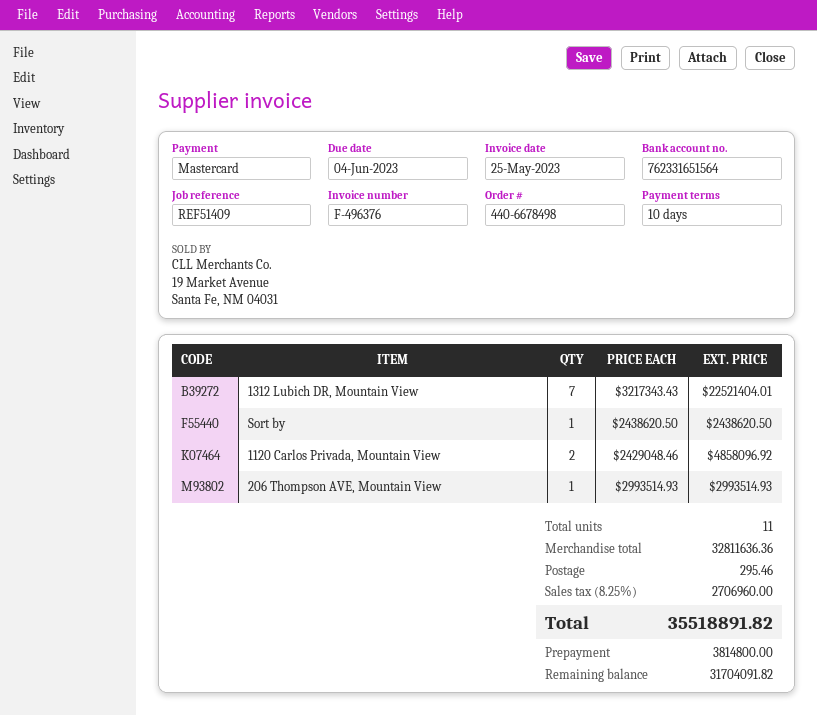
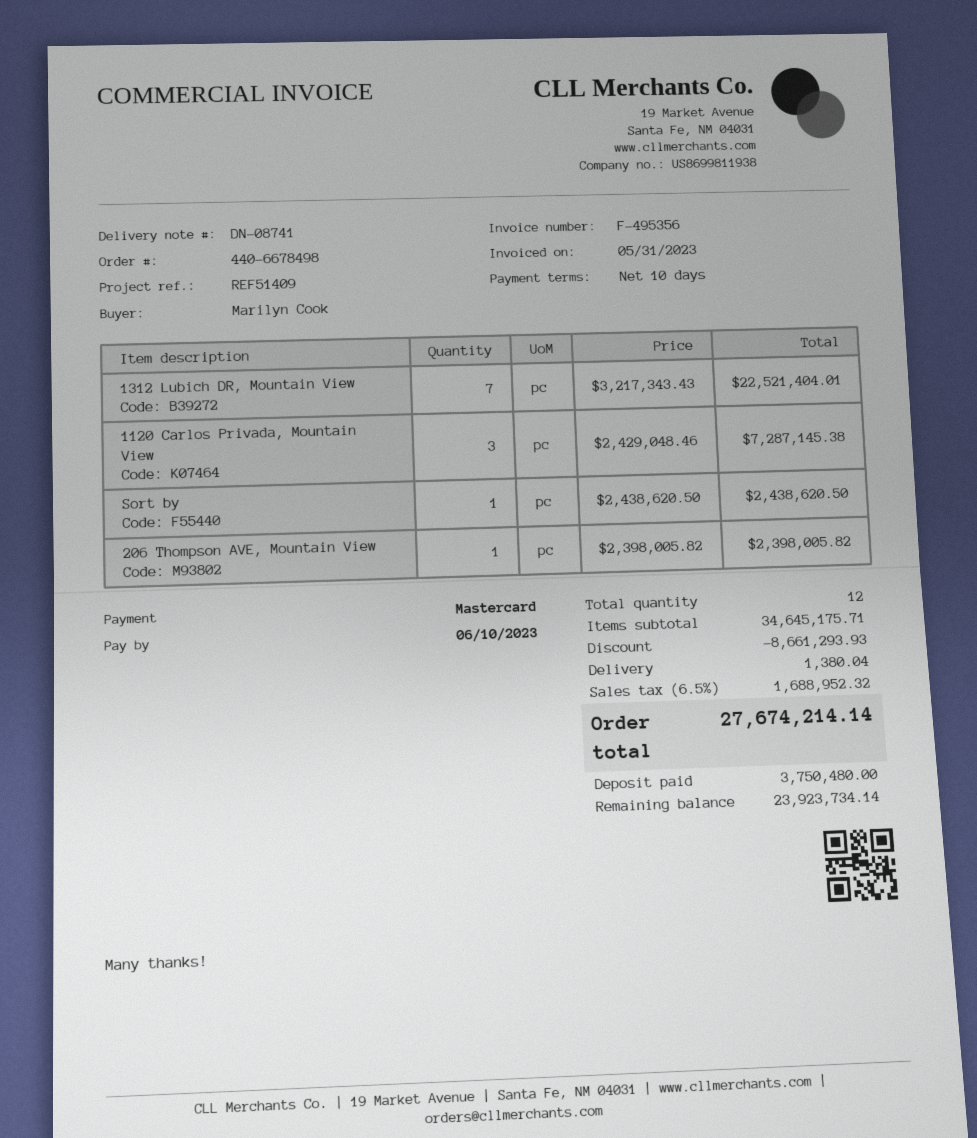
invoice number: F-496376 -> F-495356
invoice date: 2023-05-25 -> 2023-05-31
due date: 2023-06-04 -> 2023-06-10
1120 Carlos Privada, Mountain View: 2 x 2429048.46 = 4858096.92 -> 3 x 2429048.46 = 7287145.38
206 Thompson AVE, Mountain View: 1 x 2993514.93 = 2993514.93 -> 1 x 2398005.82 = 2398005.82
total quantity: 11 -> 12
subtotal: 32811636.36 -> 34645175.71
discount: none -> 8661293.93
shipping: 295.46 -> 1380.04
tax: 8.25% = 2706960.00 -> 6.5% = 1688952.32
total: 35518891.82 -> 27674214.14
deposit: 3814800.00 -> 3750480.00
balance: 31704091.82 -> 23923734.14

